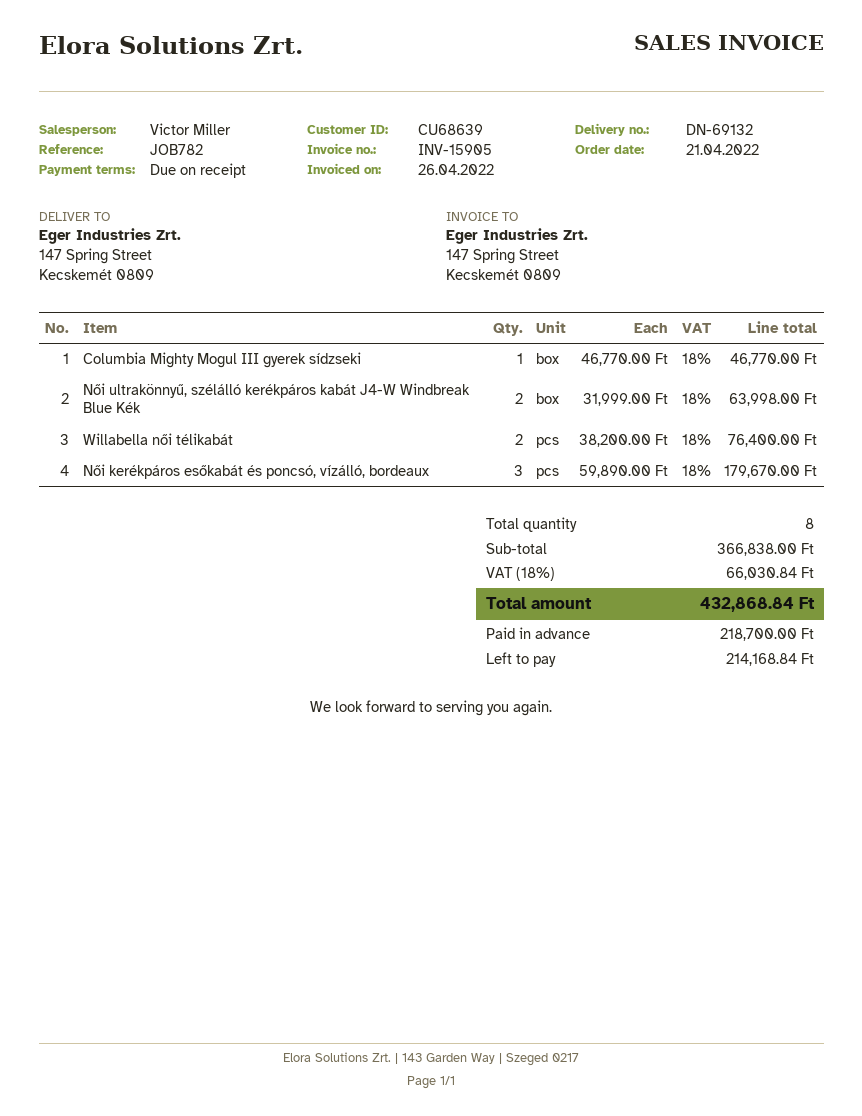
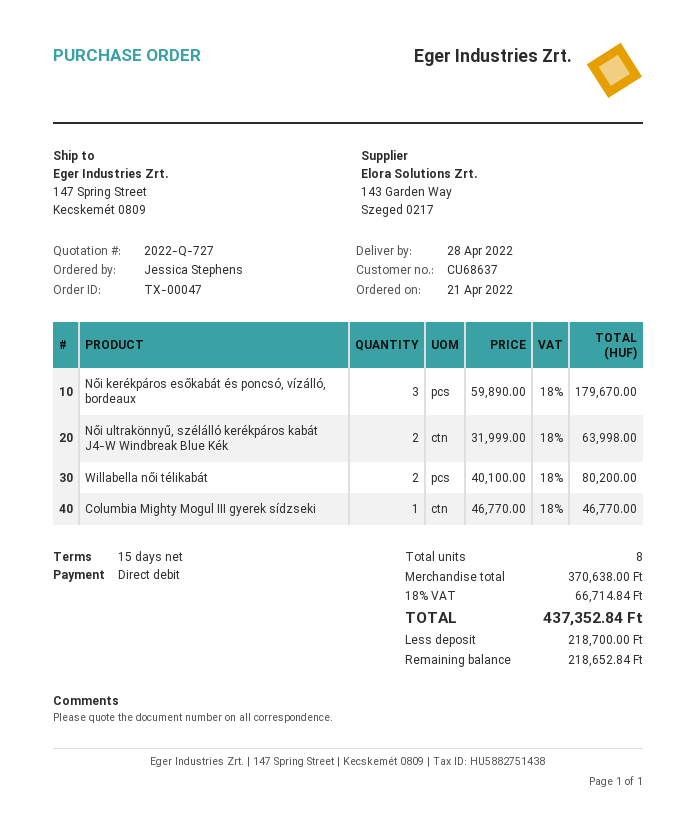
payment terms: on receipt -> 15 days
customer number: CU68639 -> CU68637
Willabella női télikabát: 2 x 38200.00 = 76400.00 -> 2 x 40100.00 = 80200.00
subtotal: 366838.00 -> 370638.00
tax: 18% = 66030.84 -> 18% = 66714.84
total: 432868.84 -> 437352.84
balance: 214168.84 -> 218652.84

